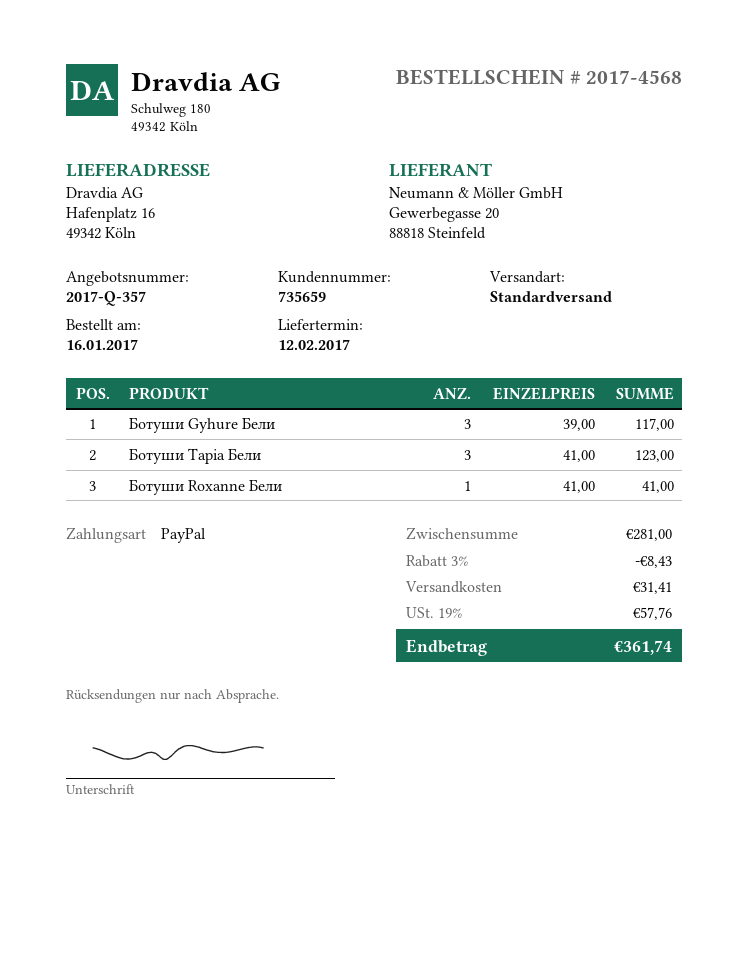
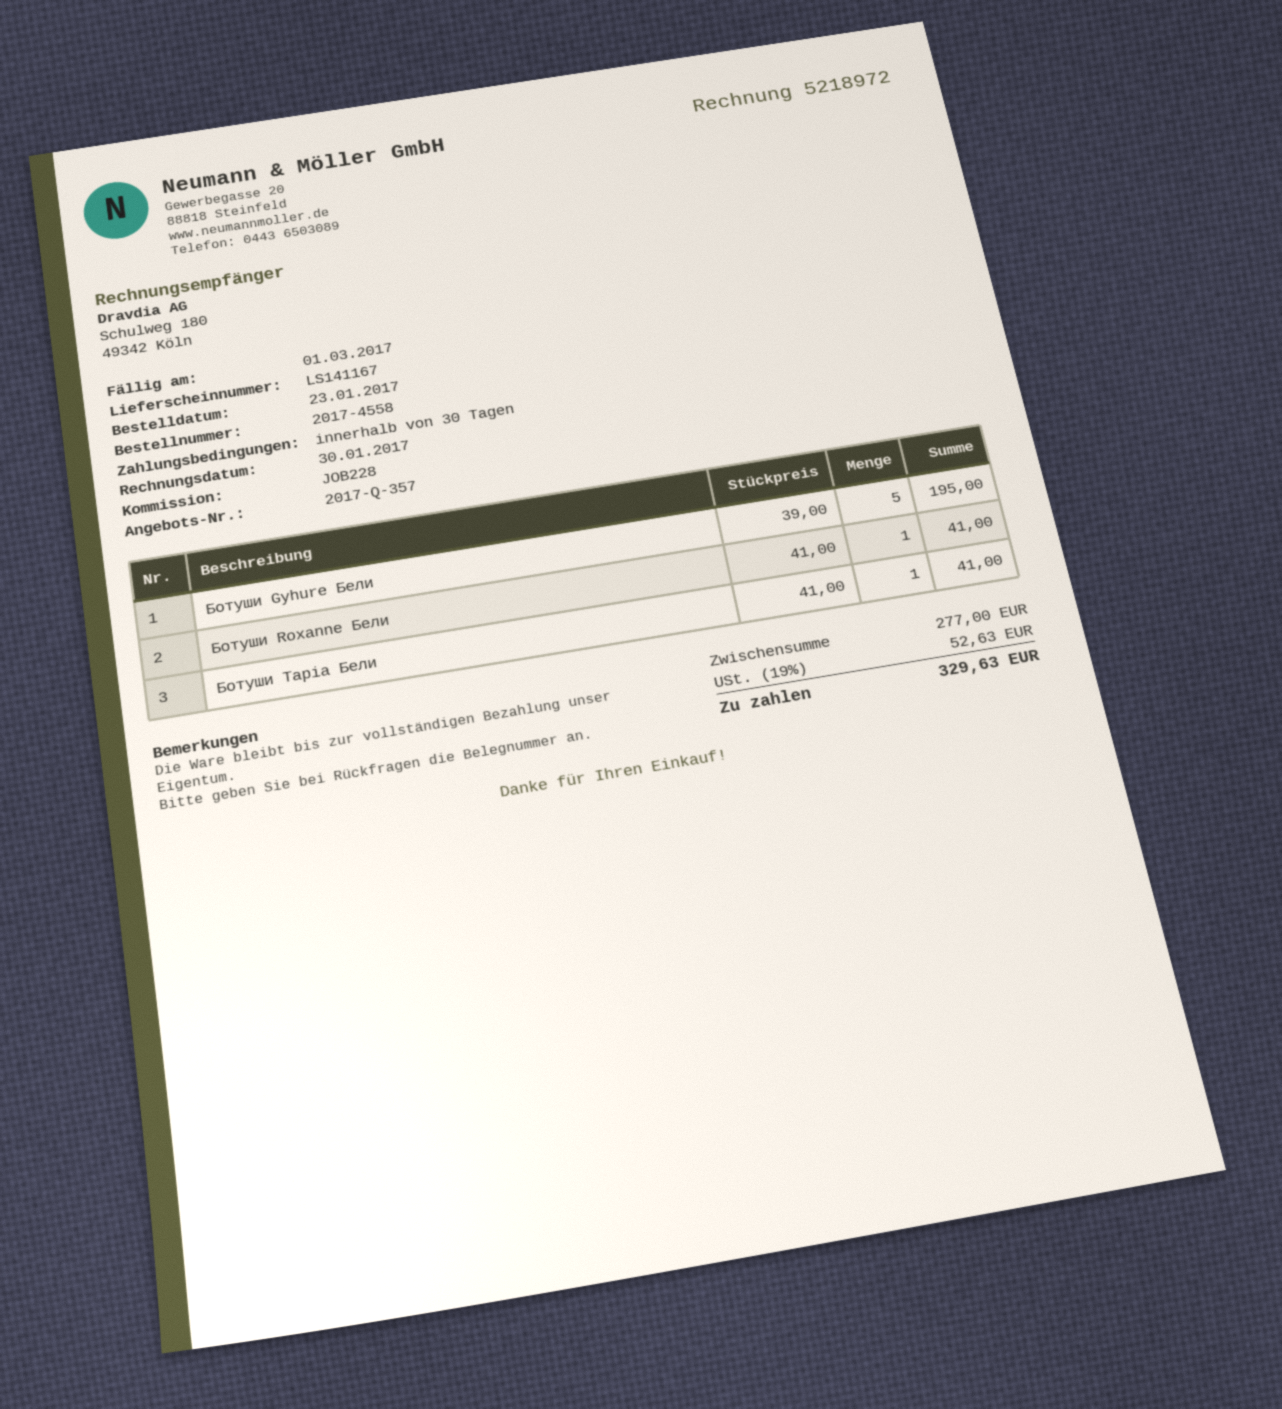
order number: 2017-4568 -> 2017-4558
order date: 2017-01-16 -> 2017-01-23
Ботуши Gyhure Бели: 3 x 39.00 = 117.00 -> 5 x 39.00 = 195.00
Ботуши Tapia Бели: 3 x 41.00 = 123.00 -> 1 x 41.00 = 41.00
subtotal: 281.00 -> 277.00
discount: 3% = 8.43 -> none
shipping: 31.41 -> none
tax: 19% = 57.76 -> 19% = 52.63
total: 361.74 -> 329.63

